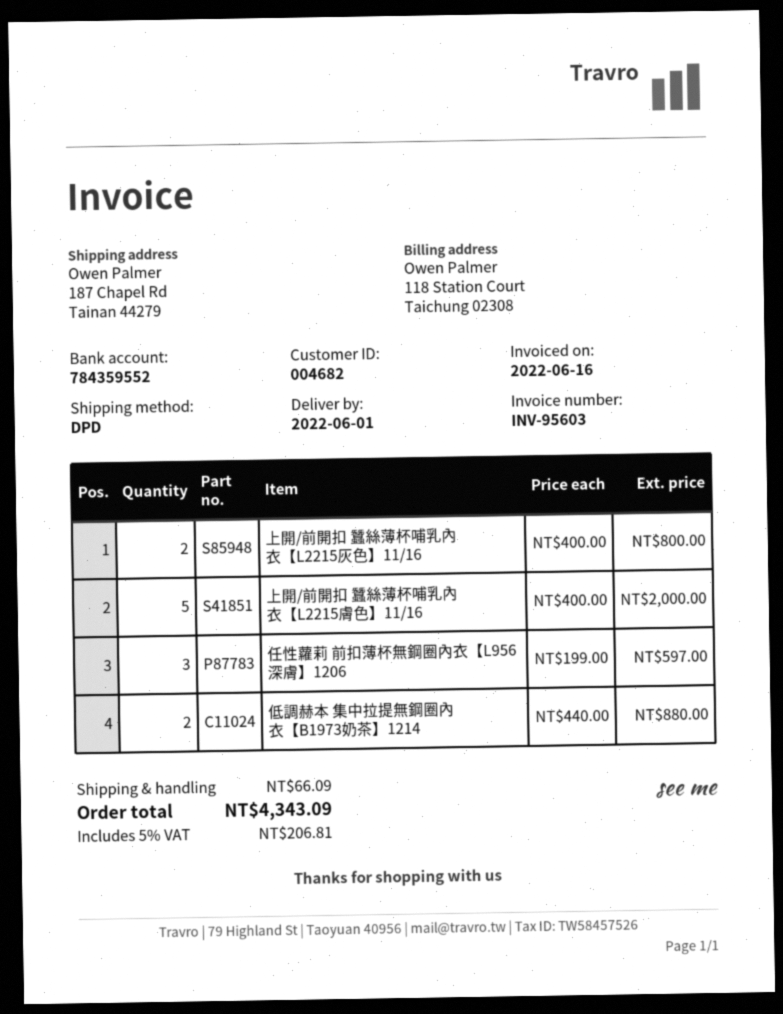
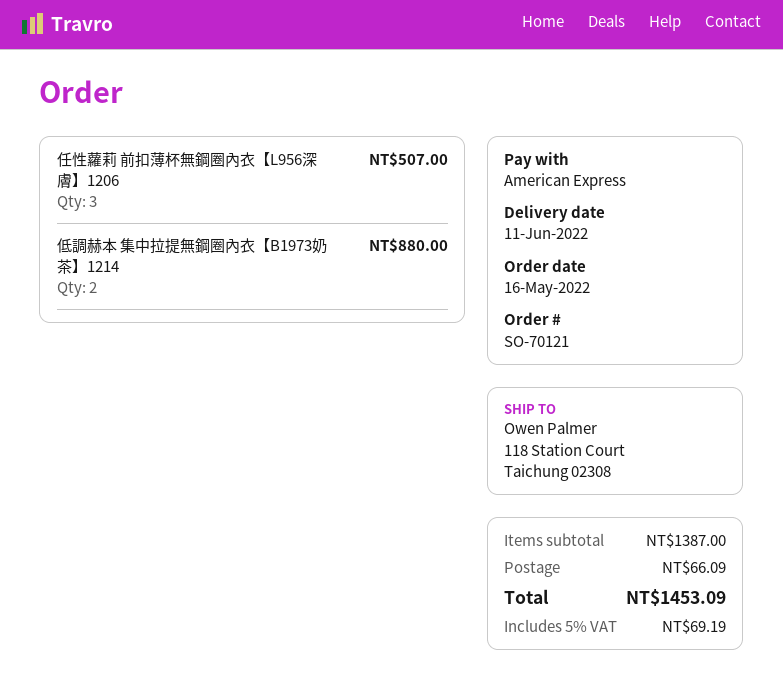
delivery date: 2022-06-01 -> 2022-06-11
ship to: 187 Chapel Rd, Tainan 44279 -> 118 Station Court, Taichung 02308
上開/前開扣 蠶絲薄杯哺乳內衣【L2215灰色】11/16: 2 for 800.00 -> none
上開/前開扣 蠶絲薄杯哺乳內衣【L2215膚色】11/16: 5 for 2000.00 -> none
任性蘿莉 前扣薄杯無鋼圈內衣【L956深膚】1206: 3 for 597.00 -> 3 for 507.00
tax: 5% = 206.81 -> 5% = 69.19
total: 4343.09 -> 1453.09

